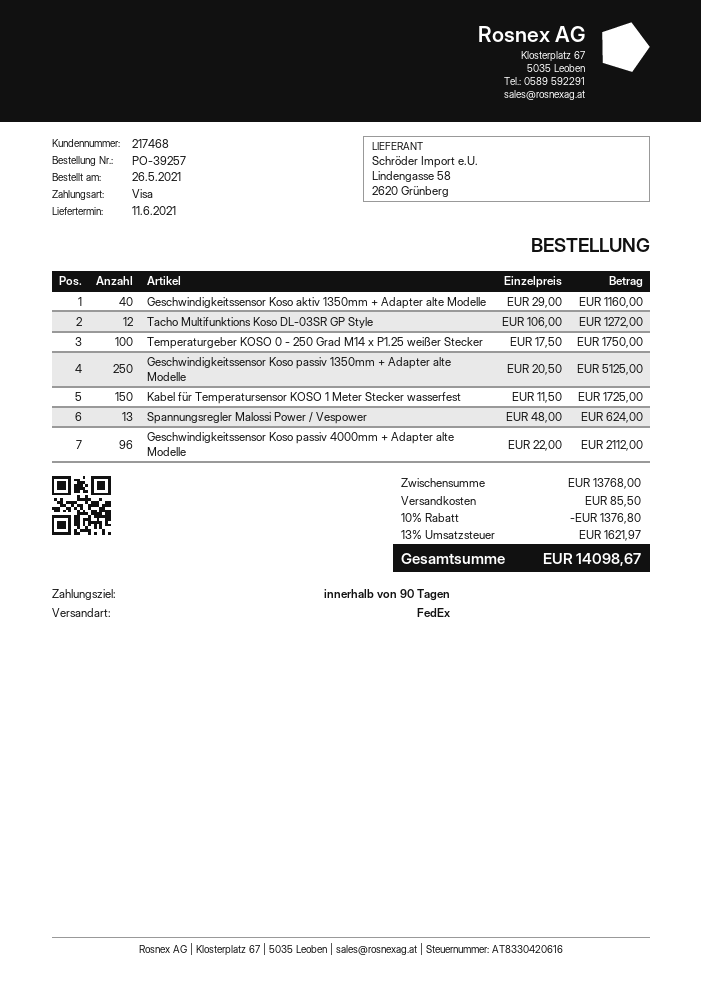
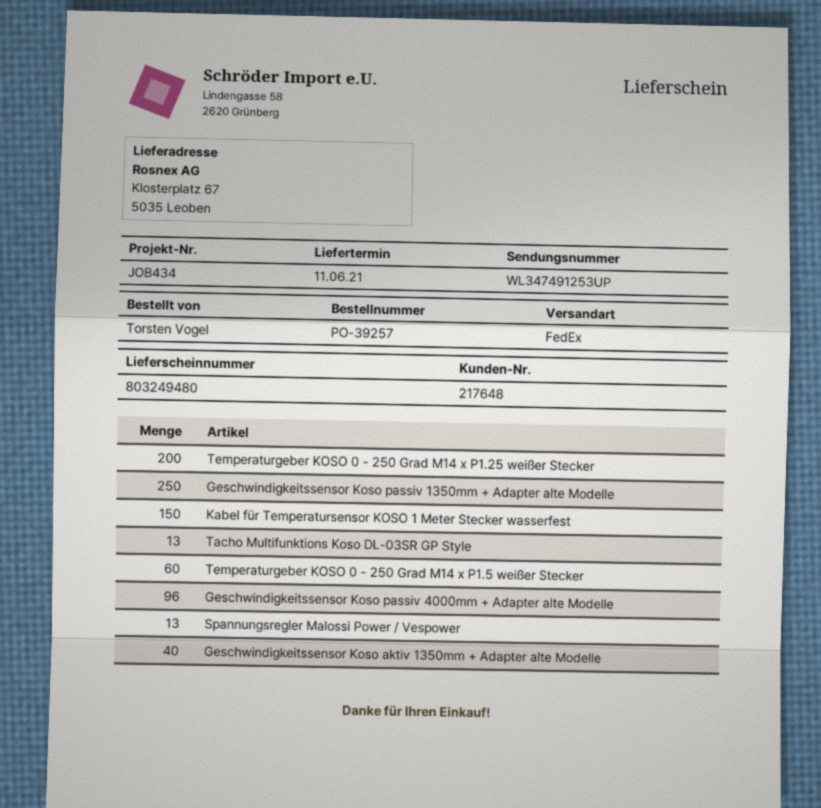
customer number: 217468 -> 217648
Tacho Multifunktions Koso DL-03SR GP Style: 12 -> 13
Temperaturgeber KOSO 0 - 250 Grad M14 x P1.25 weißer Stecker: 100 -> 200
Temperaturgeber KOSO 0 - 250 Grad M14 x P1.5 weißer Stecker: none -> 60

